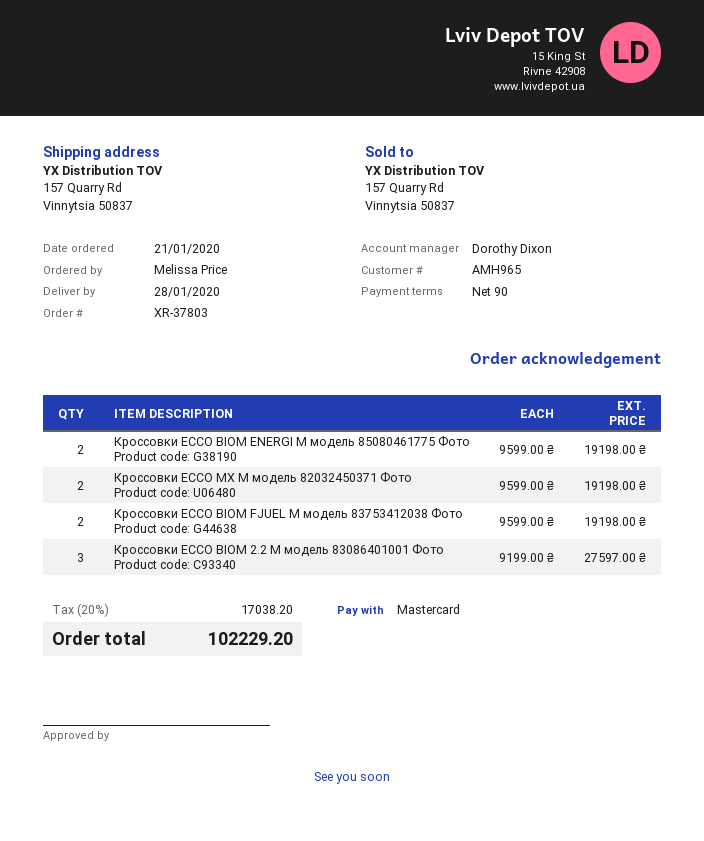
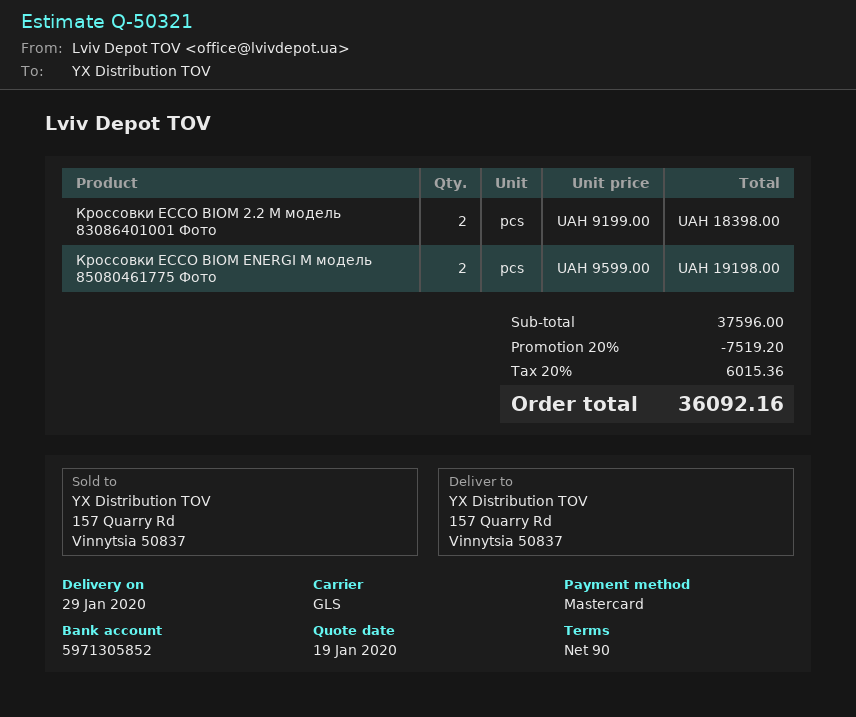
delivery date: 2020-01-28 -> 2020-01-29
Кроссовки ECCO MX M модель 82032450371 Фото: 2 x 9599.00 = 19198.00 -> none
Кроссовки ECCO BIOM FJUEL M модель 83753412038 Фото: 2 x 9599.00 = 19198.00 -> none
Кроссовки ECCO BIOM 2.2 M модель 83086401001 Фото: 3 x 9199.00 = 27597.00 -> 2 x 9199.00 = 18398.00
discount: none -> 20% = 7519.20
tax: 20% = 17038.20 -> 20% = 6015.36
total: 102229.20 -> 36092.16

